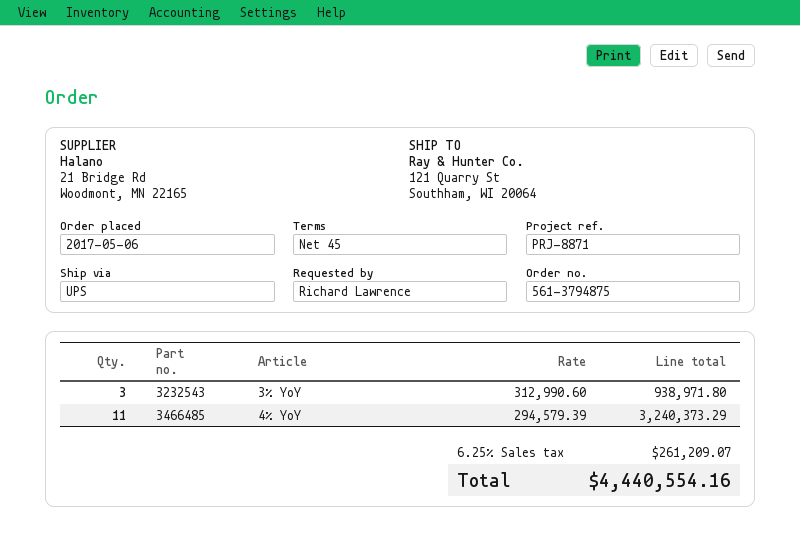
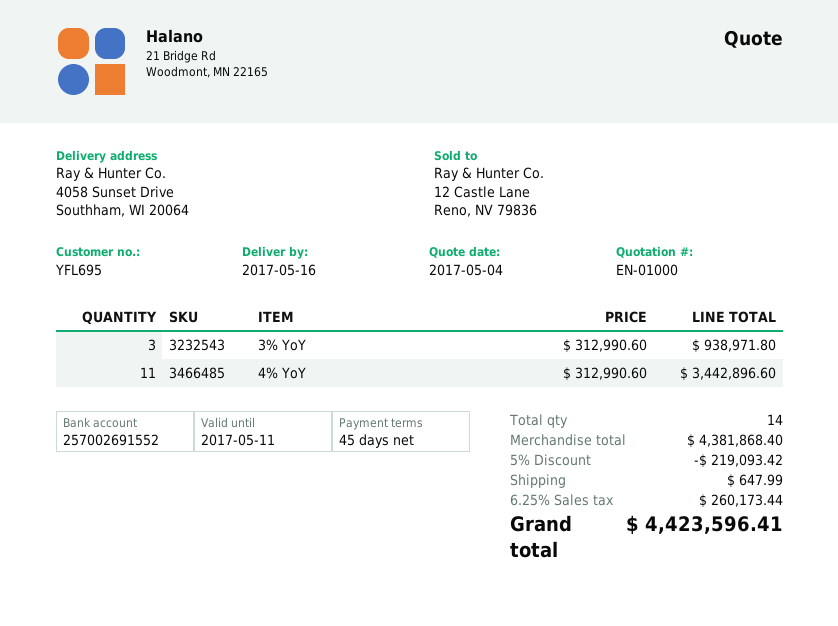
ship to: 121 Quarry St, Southham, WI 20064 -> 4058 Sunset Drive, Southham, WI 20064
4% YoY: 11 x 294579.39 = 3240373.29 -> 11 x 312990.60 = 3442896.60
discount: none -> 5% = 219093.42
shipping: none -> 647.99
tax: 6.25% = 261209.07 -> 6.25% = 260173.44
total: 4440554.16 -> 4423596.41

